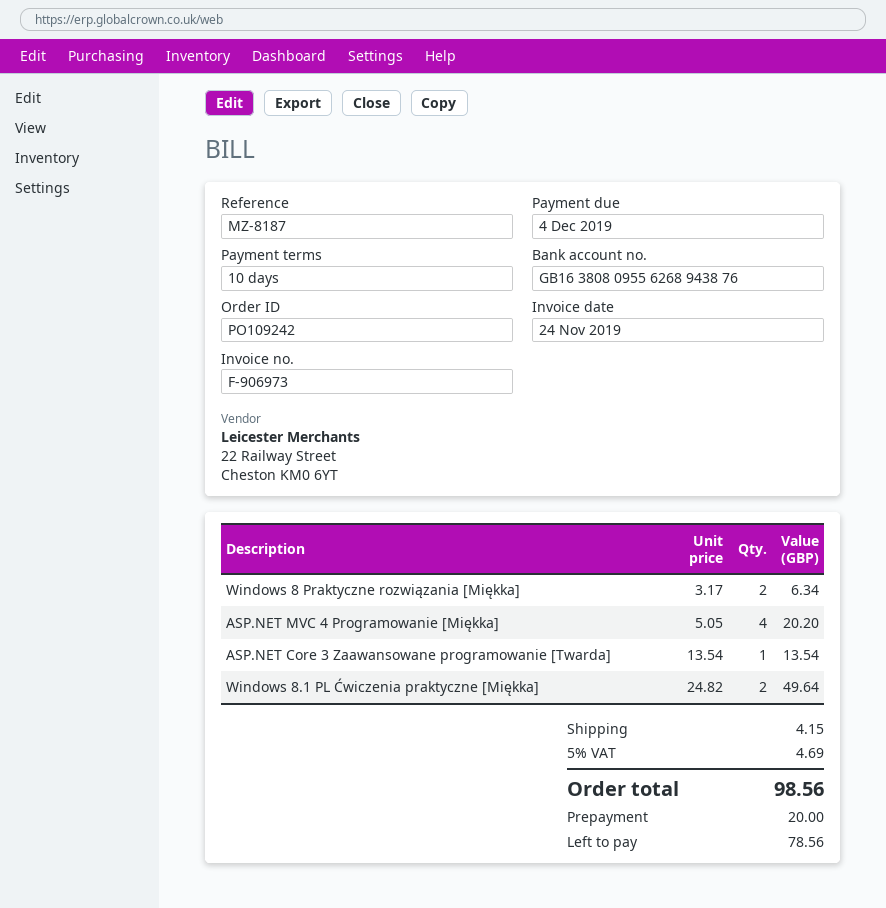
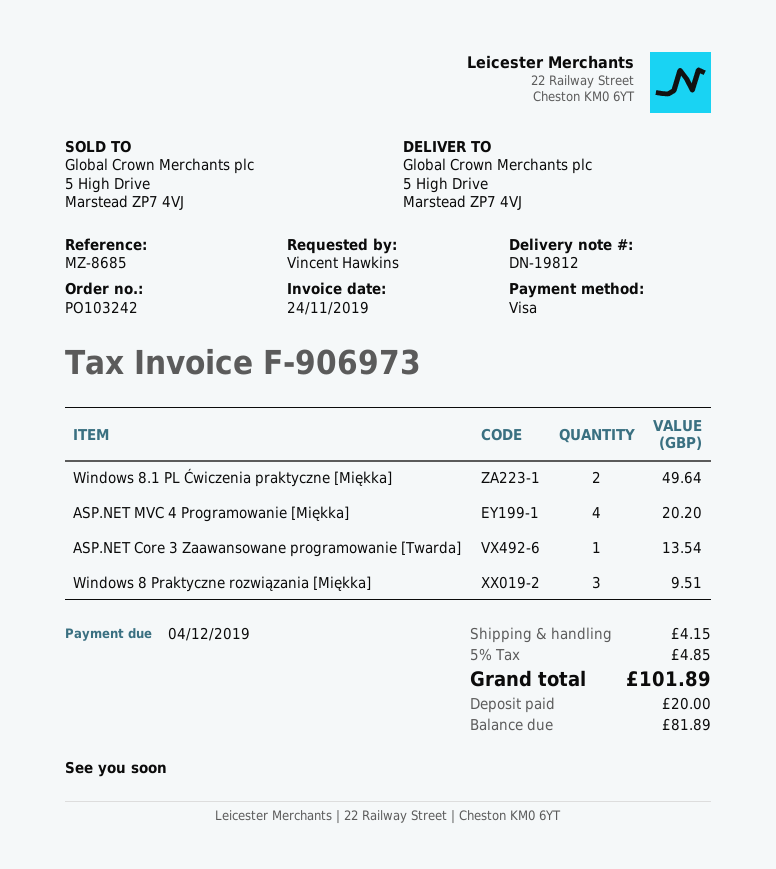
order number: PO109242 -> PO103242
reference: MZ-8187 -> MZ-8685
Windows 8 Praktyczne rozwiązania [Miękka]: 2 for 6.34 -> 3 for 9.51
tax: 5% = 4.69 -> 5% = 4.85
total: 98.56 -> 101.89
balance: 78.56 -> 81.89

